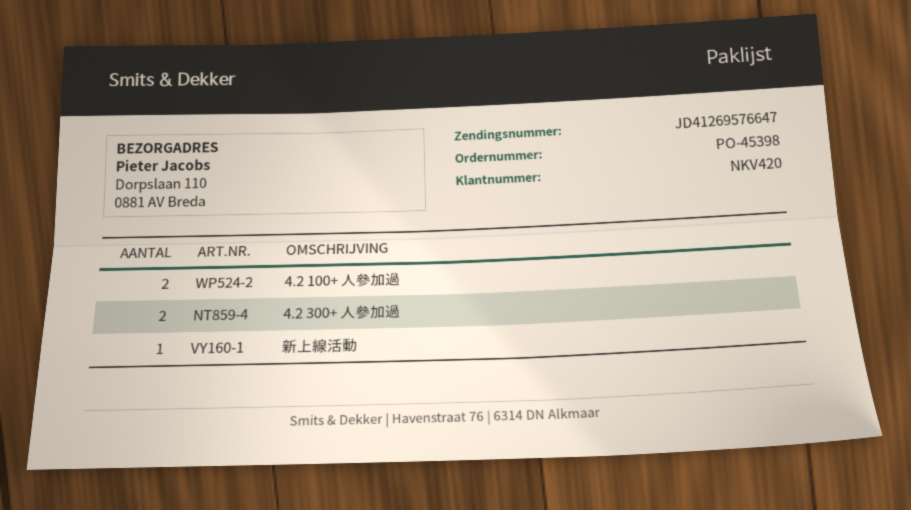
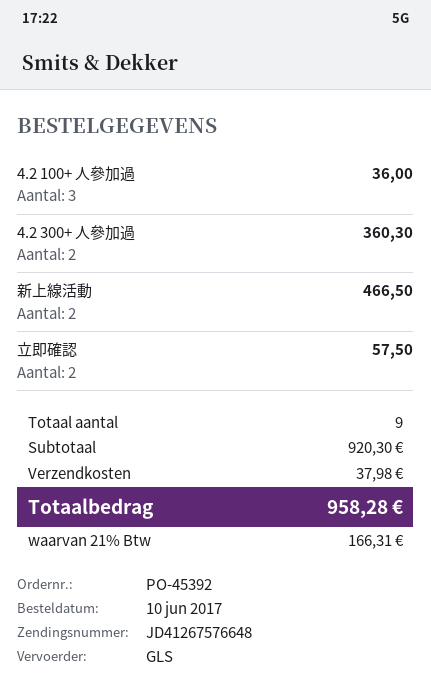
order number: PO-45398 -> PO-45392
tracking number: JD41269576647 -> JD41267576648
4.2 100+ 人參加過: 2 -> 3
新上線活動: 1 -> 2
立即確認: none -> 2

